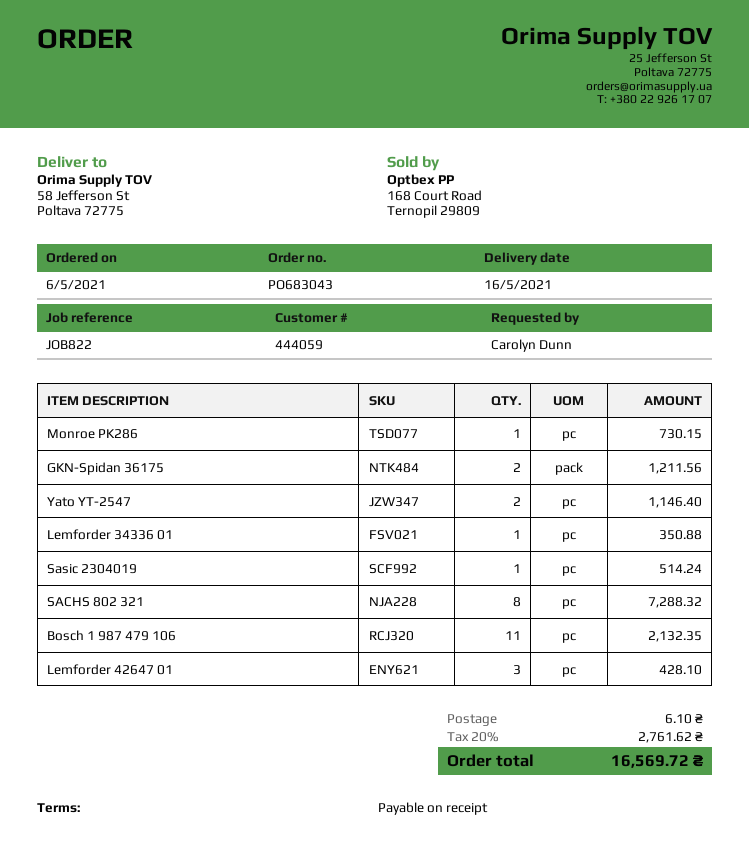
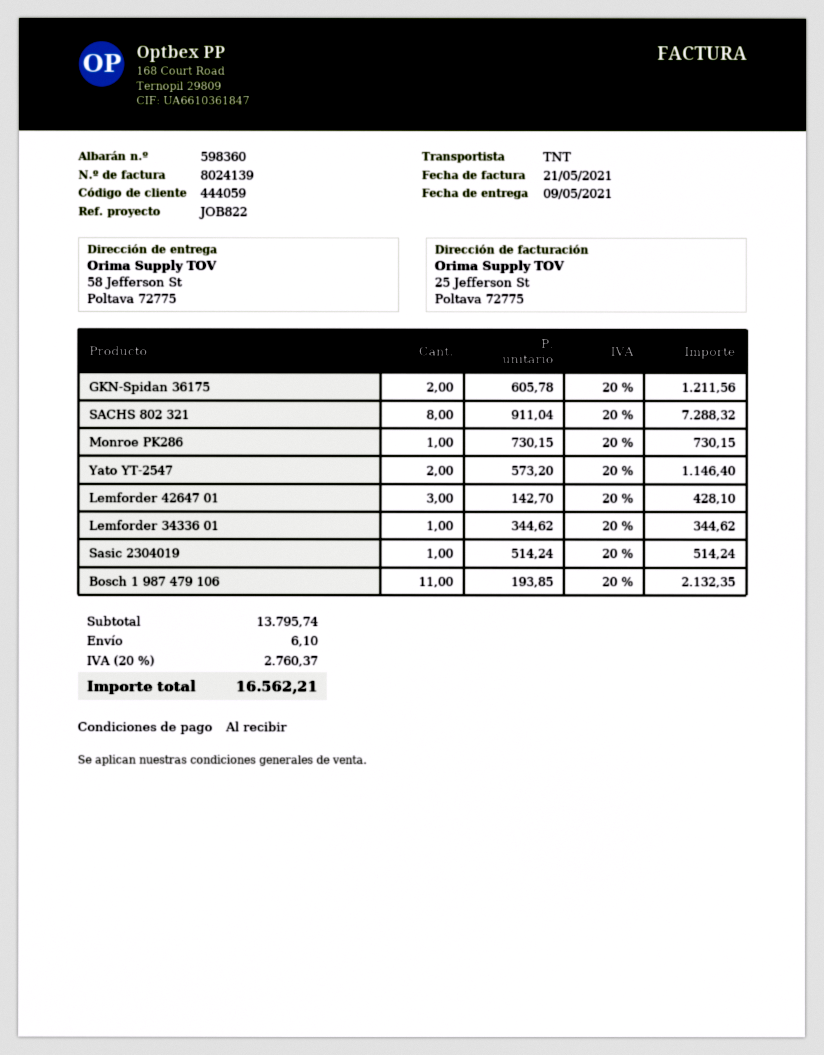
delivery date: 2021-05-16 -> 2021-05-09
Lemforder 34336 01: 1 for 350.88 -> 1 for 344.62
tax: 20% = 2761.62 -> 20% = 2760.37
total: 16569.72 -> 16562.21

